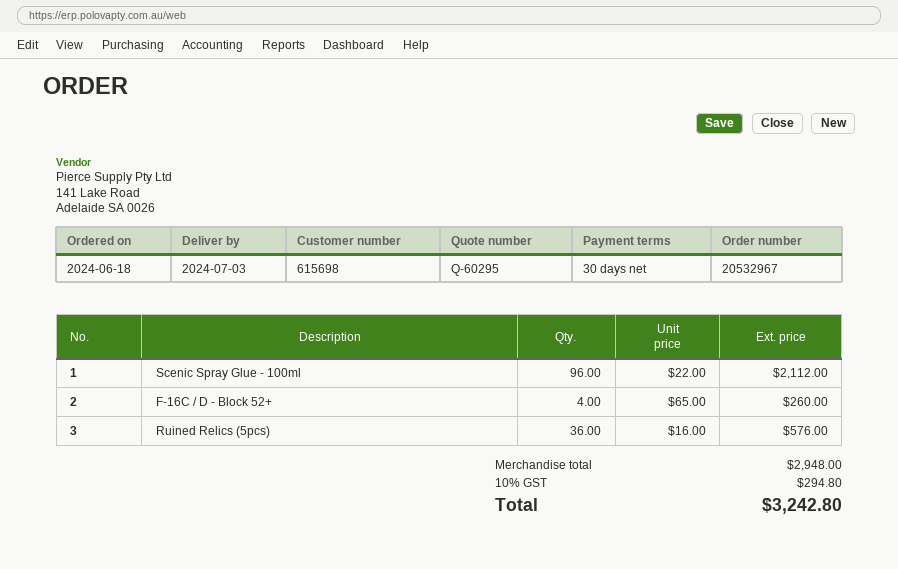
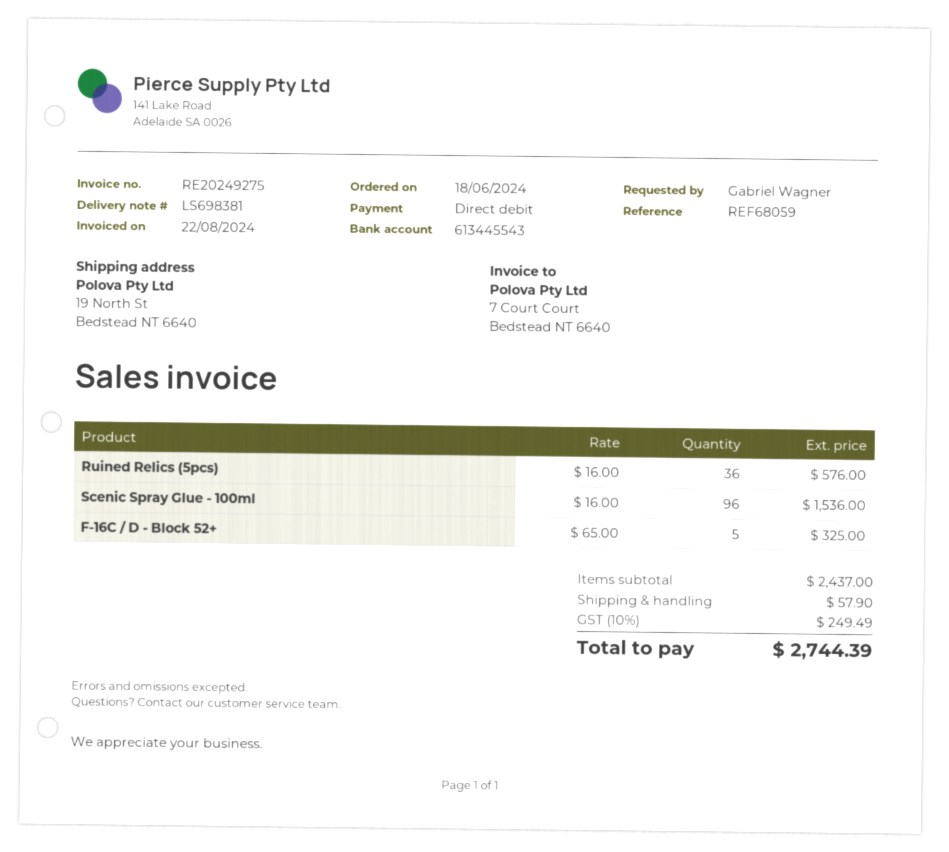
Scenic Spray Glue - 100ml: 96 x 22.00 = 2112.00 -> 96 x 16.00 = 1536.00
F-16C / D - Block 52+: 4 x 65.00 = 260.00 -> 5 x 65.00 = 325.00
subtotal: 2948.00 -> 2437.00
shipping: none -> 57.90
tax: 10% = 294.80 -> 10% = 249.49
total: 3242.80 -> 2744.39

